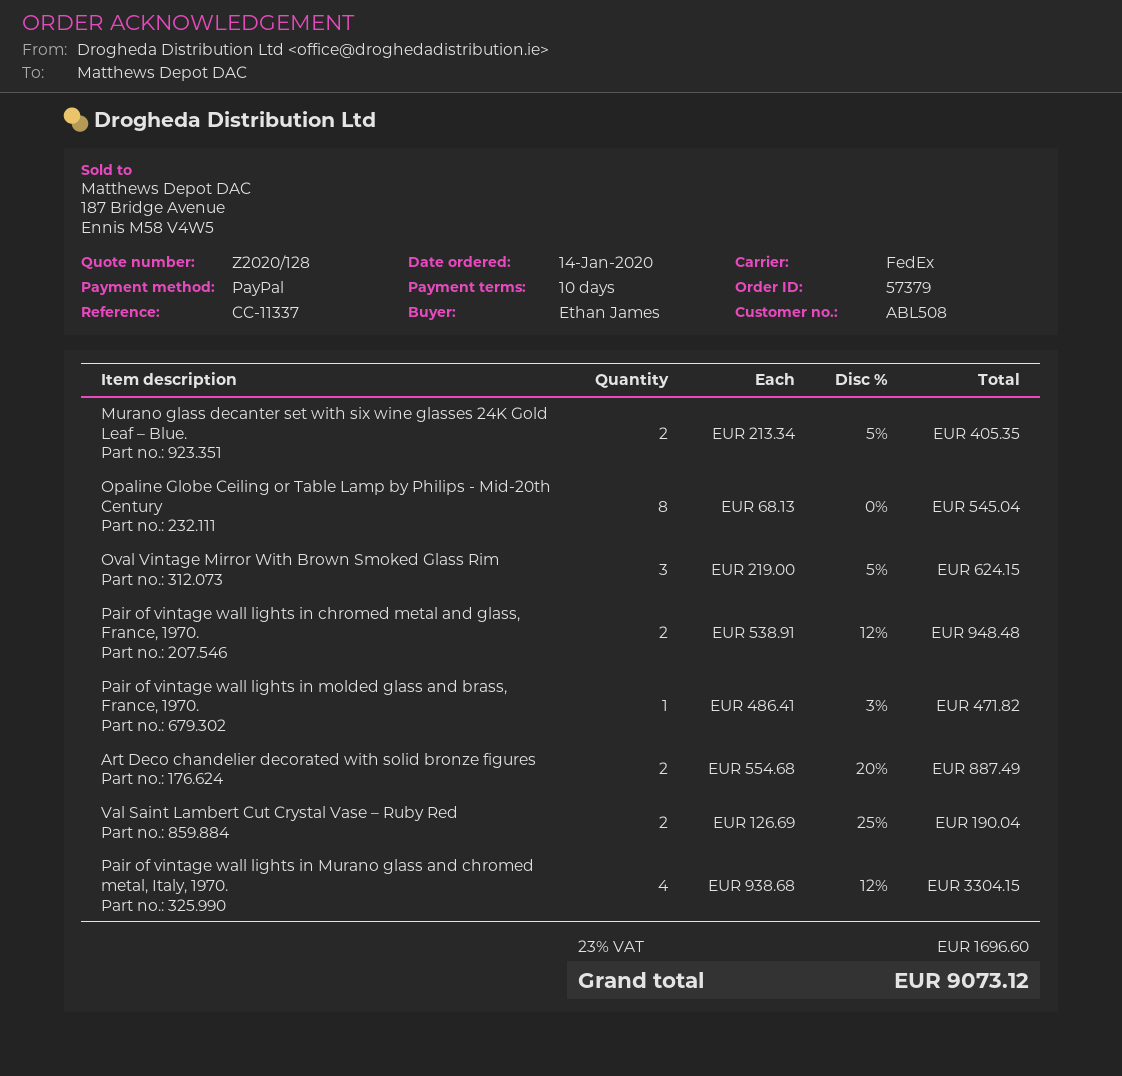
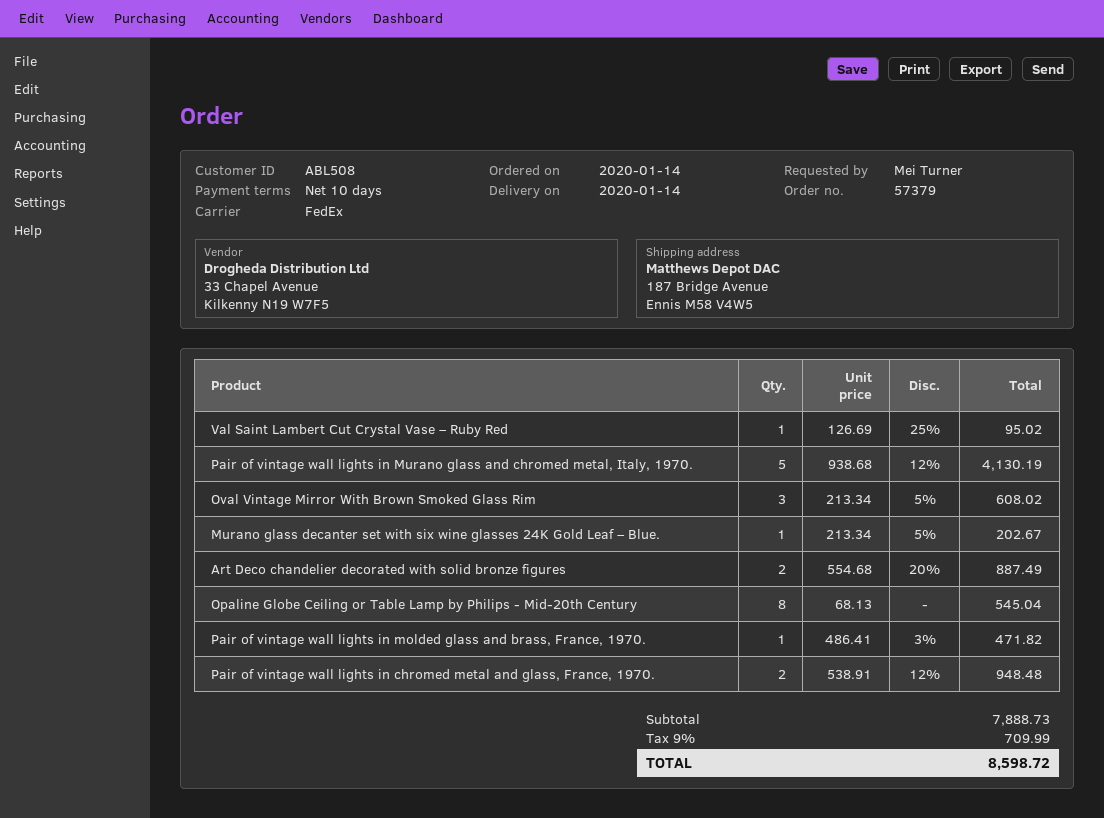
ordered by: Ethan James -> Mei Turner
Murano glass decanter set with six wine glasses 24K Gold Leaf – Blue.: 2 x 213.34 - 5% = 405.35 -> 1 x 213.34 - 5% = 202.67
Oval Vintage Mirror With Brown Smoked Glass Rim: 3 x 219.00 - 5% = 624.15 -> 3 x 213.34 - 5% = 608.02
Val Saint Lambert Cut Crystal Vase – Ruby Red: 2 x 126.69 - 25% = 190.04 -> 1 x 126.69 - 25% = 95.02
Pair of vintage wall lights in Murano glass and chromed metal, Italy, 1970.: 4 x 938.68 - 12% = 3304.15 -> 5 x 938.68 - 12% = 4130.19
tax: 23% = 1696.60 -> 9% = 709.99
total: 9073.12 -> 8598.72

